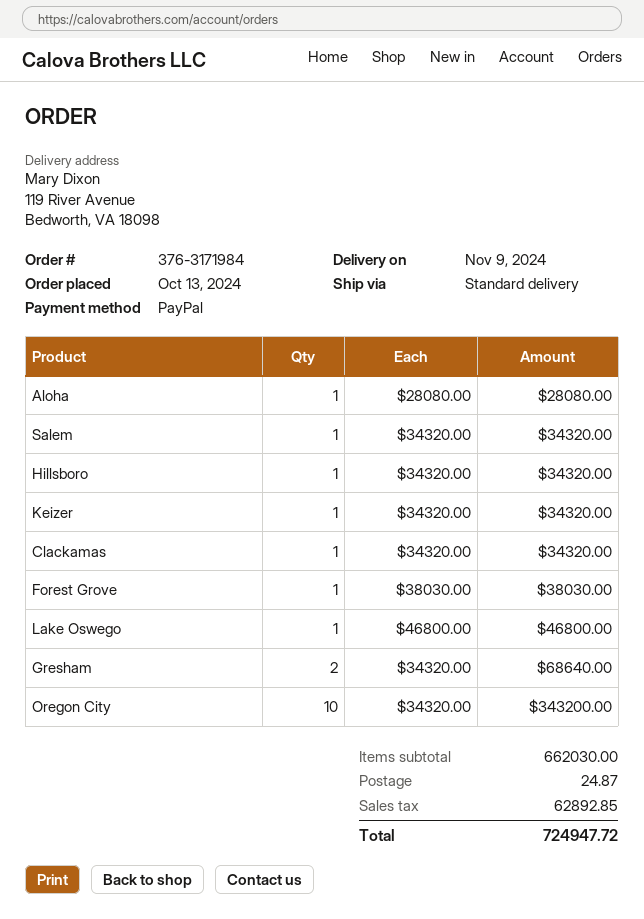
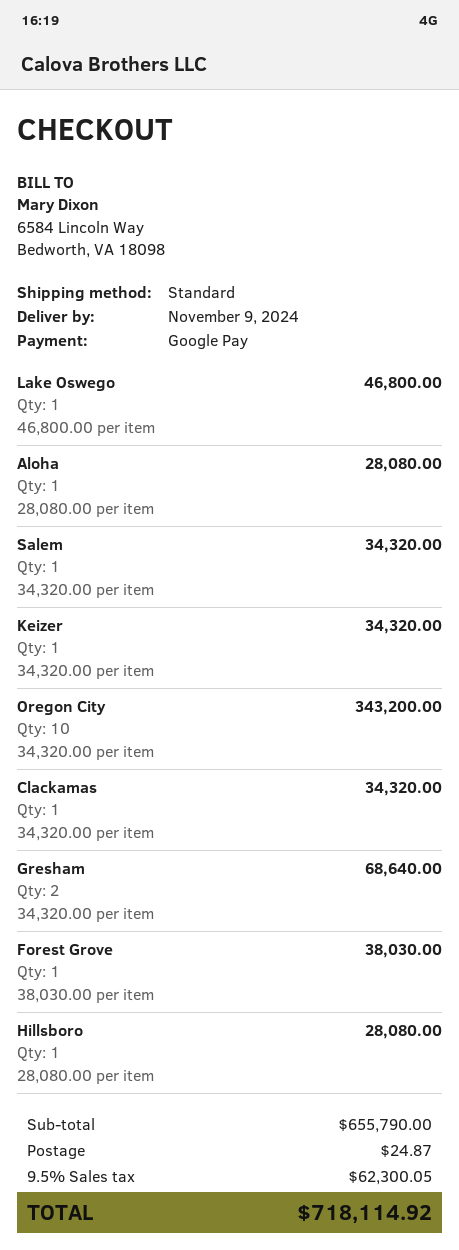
payment method: PayPal -> Google Pay
Hillsboro: 1 x 34320.00 = 34320.00 -> 1 x 28080.00 = 28080.00
subtotal: 662030.00 -> 655790.00
tax: 62892.85 -> 62300.05
total: 724947.72 -> 718114.92

